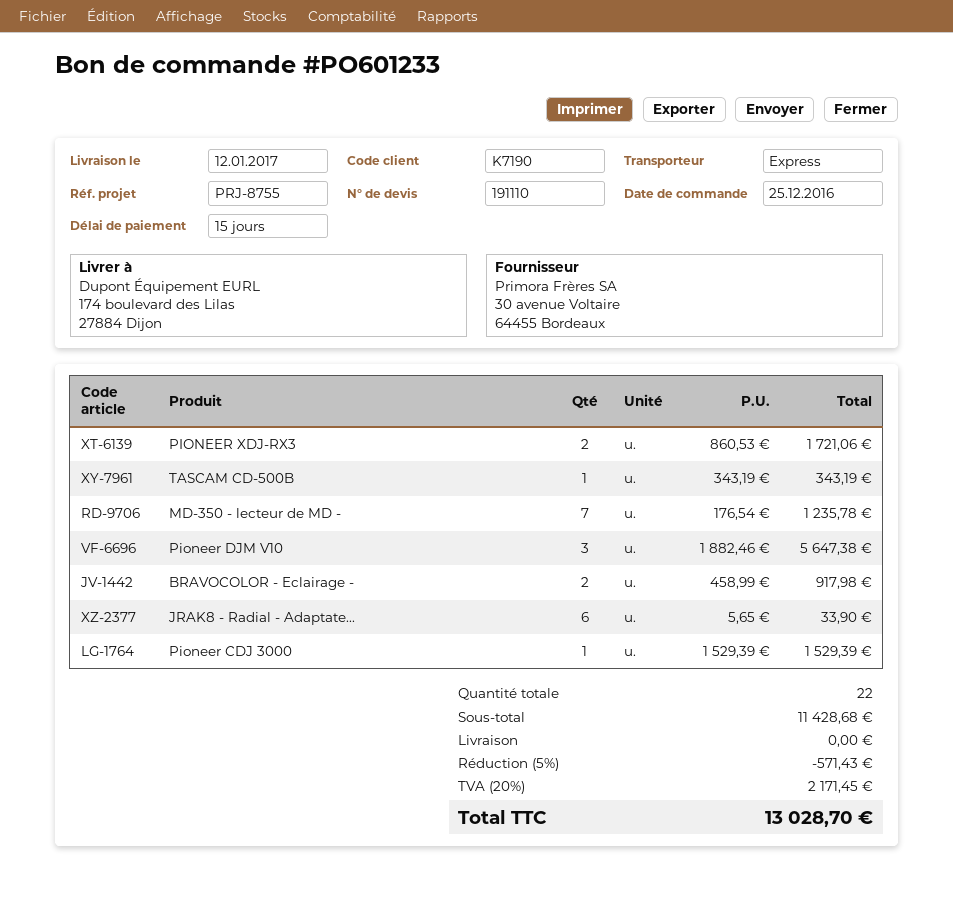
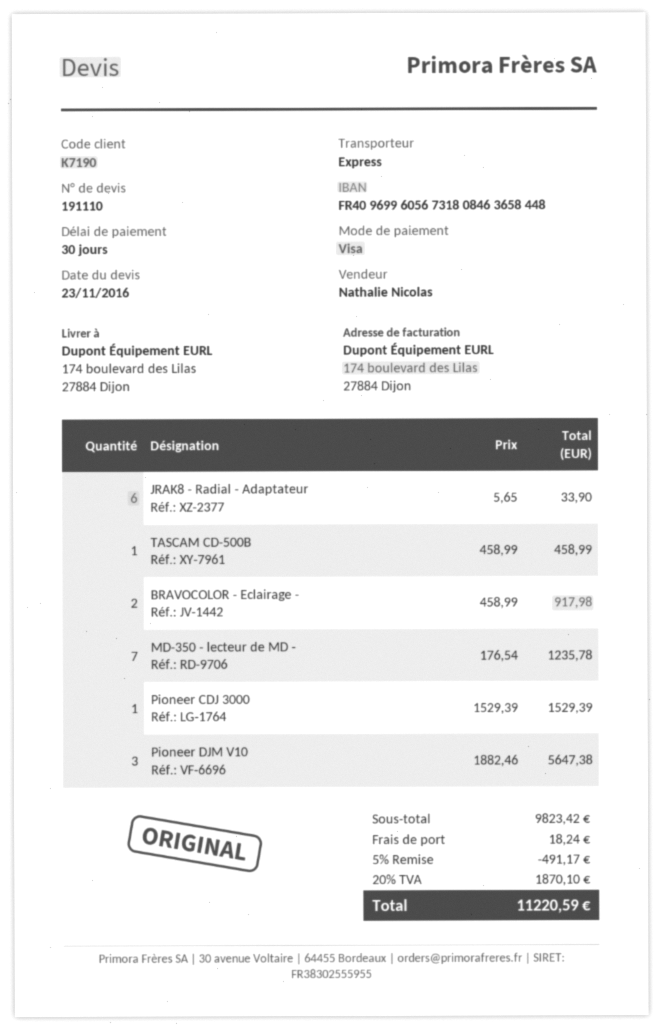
payment terms: 15 days -> 30 days
PIONEER XDJ-RX3: 2 x 860.53 = 1721.06 -> none
TASCAM CD-500B: 1 x 343.19 = 343.19 -> 1 x 458.99 = 458.99
subtotal: 11428.68 -> 9823.42
discount: 5% = 571.43 -> 5% = 491.17
shipping: 0.00 -> 18.24
tax: 20% = 2171.45 -> 20% = 1870.10
total: 13028.70 -> 11220.59

